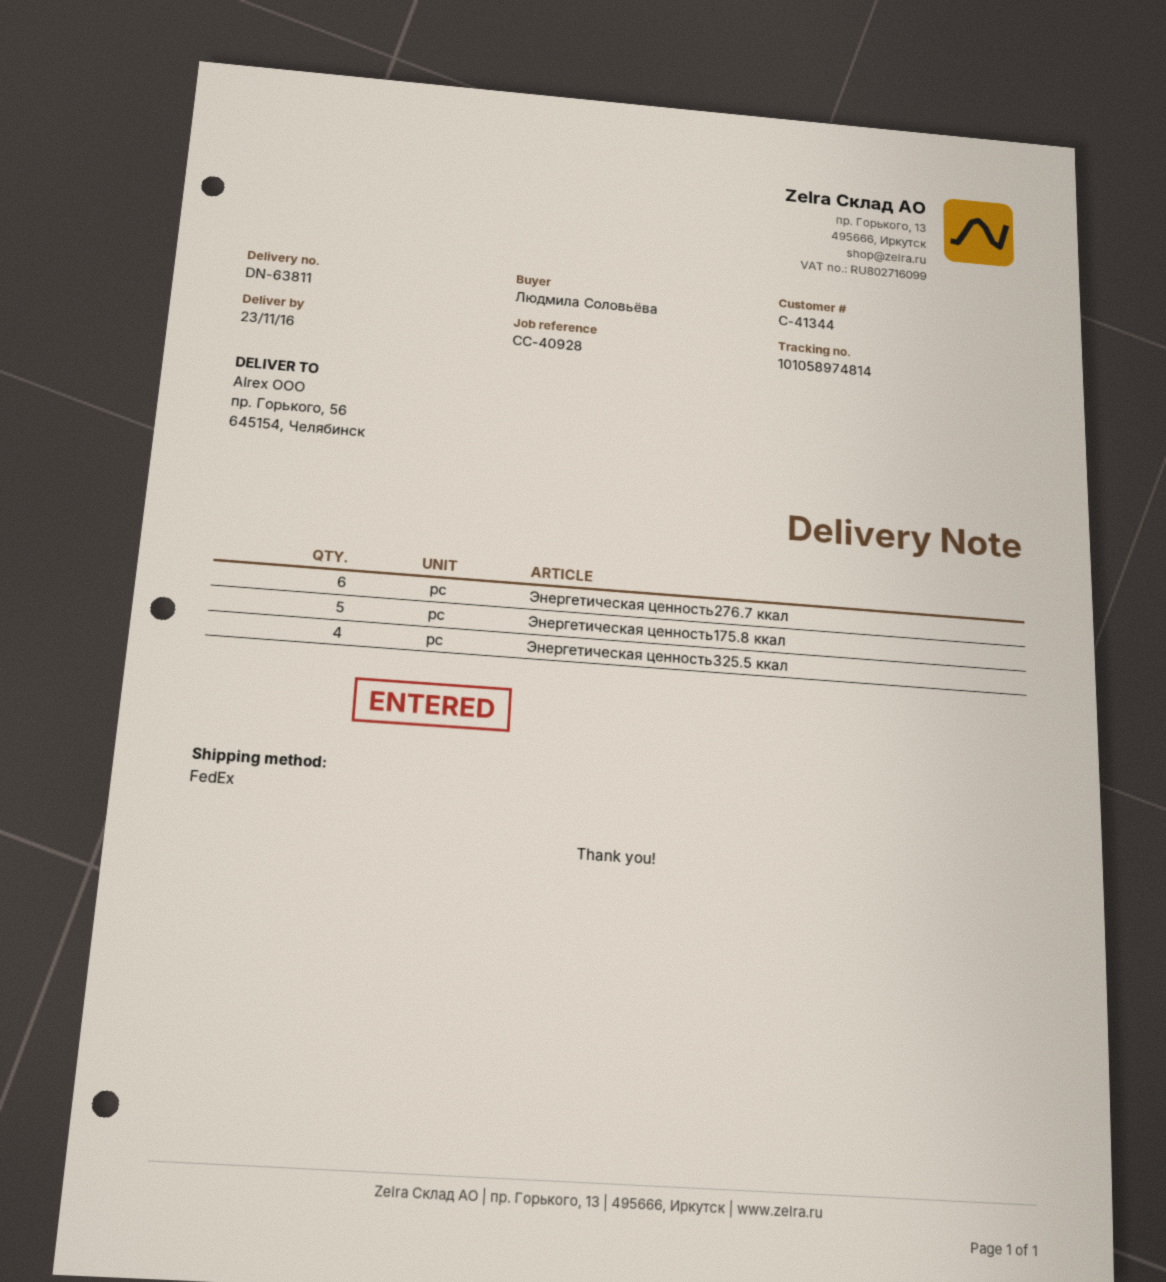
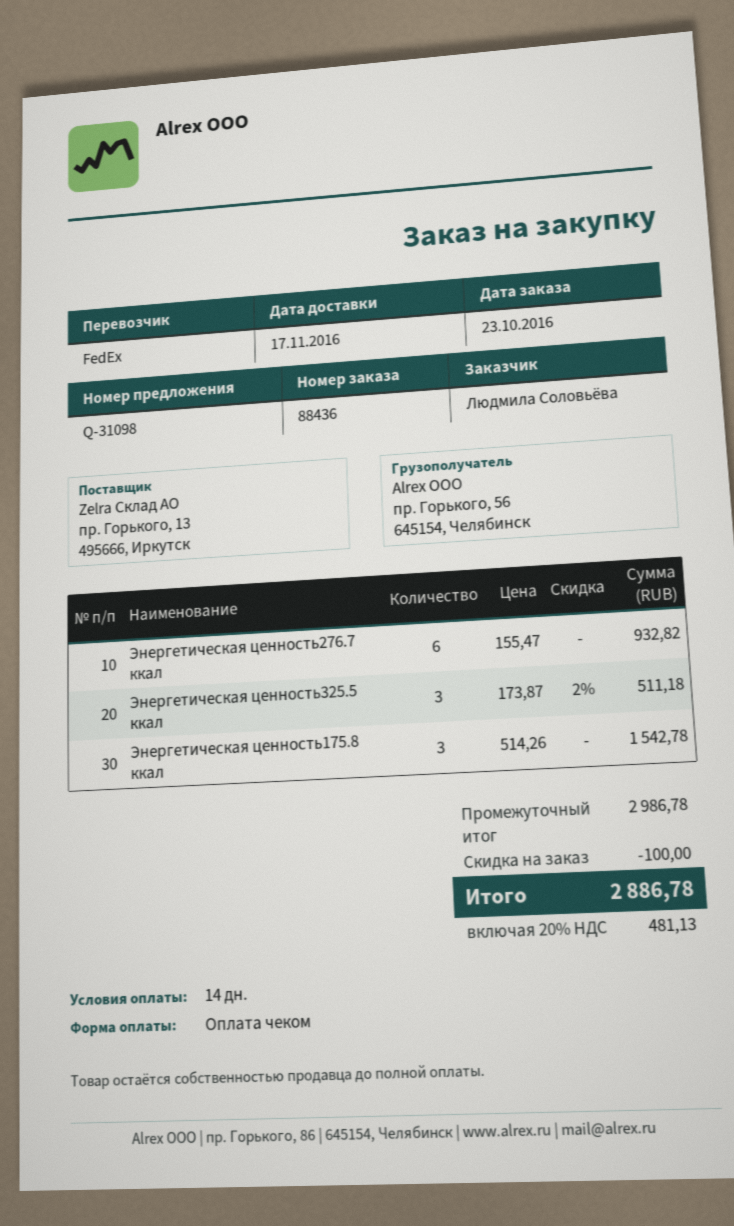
delivery date: 2016-11-23 -> 2016-11-17
Энергетическая ценность175.8 ккал: 5 -> 3
Энергетическая ценность325.5 ккал: 4 -> 3

